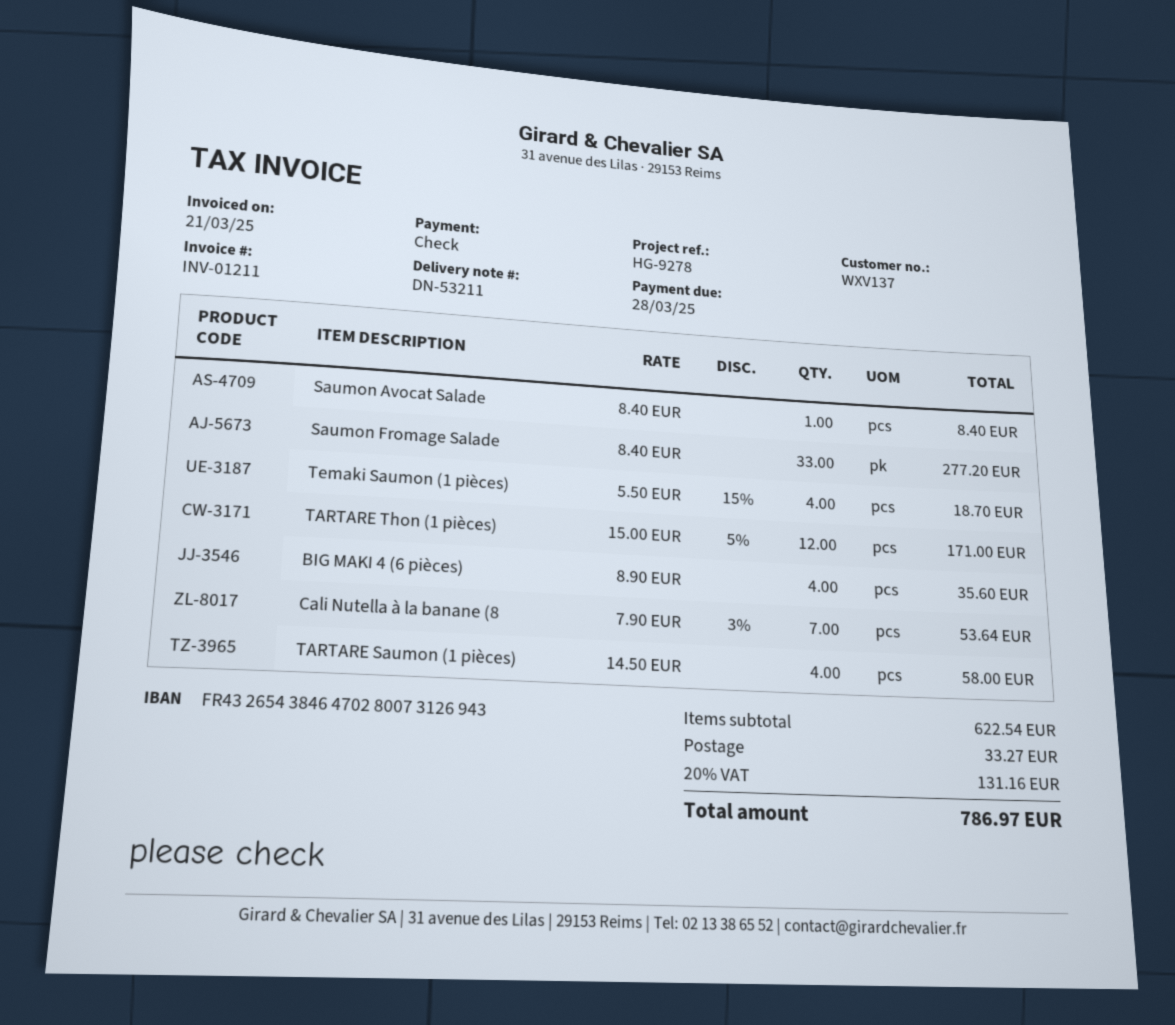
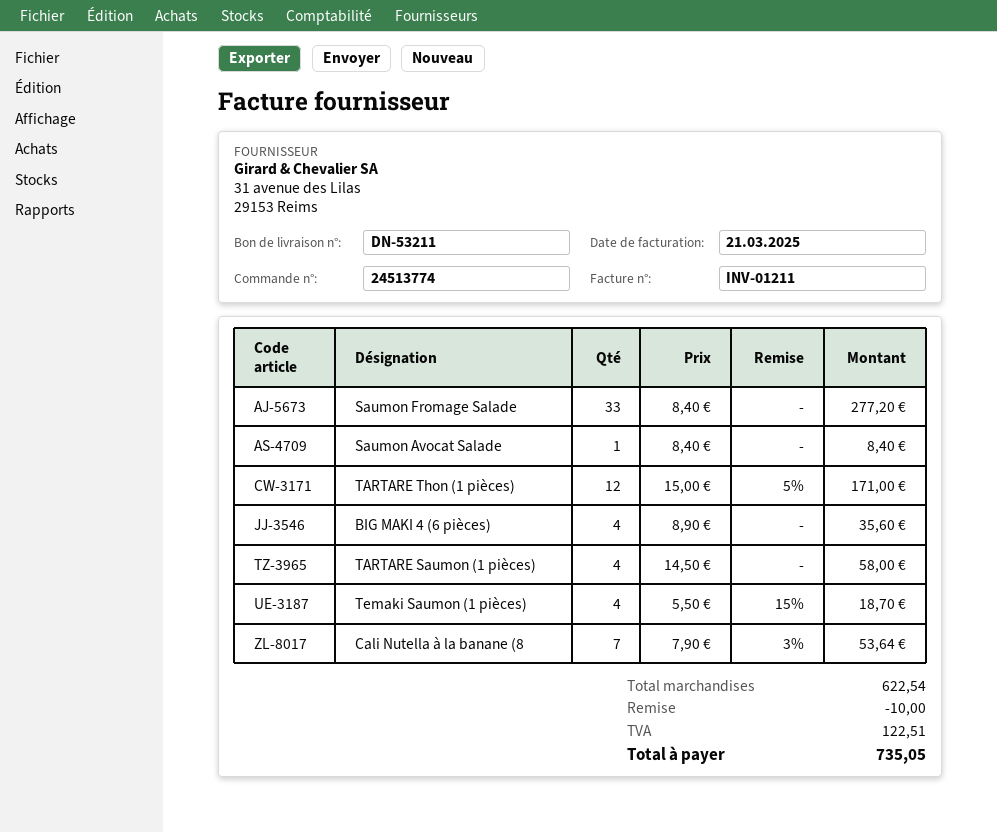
discount: none -> 10.00
shipping: 33.27 -> none
tax: 131.16 -> 122.51
total: 786.97 -> 735.05

